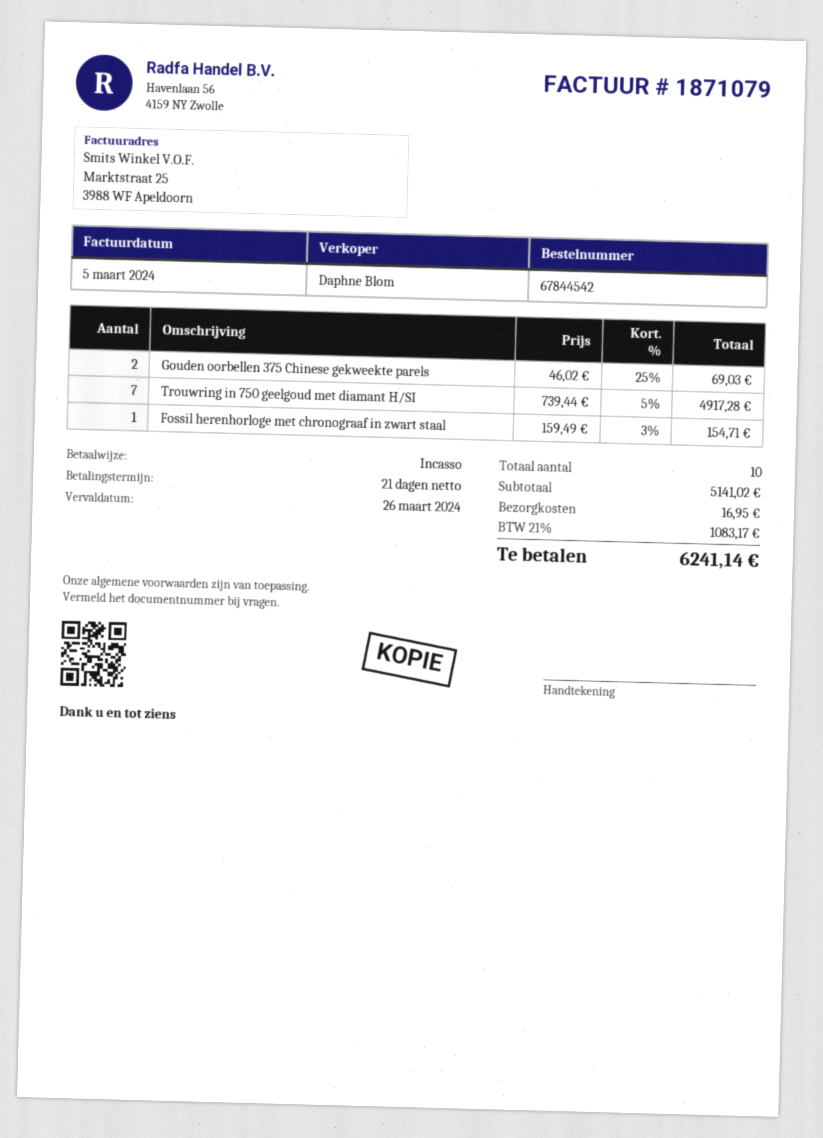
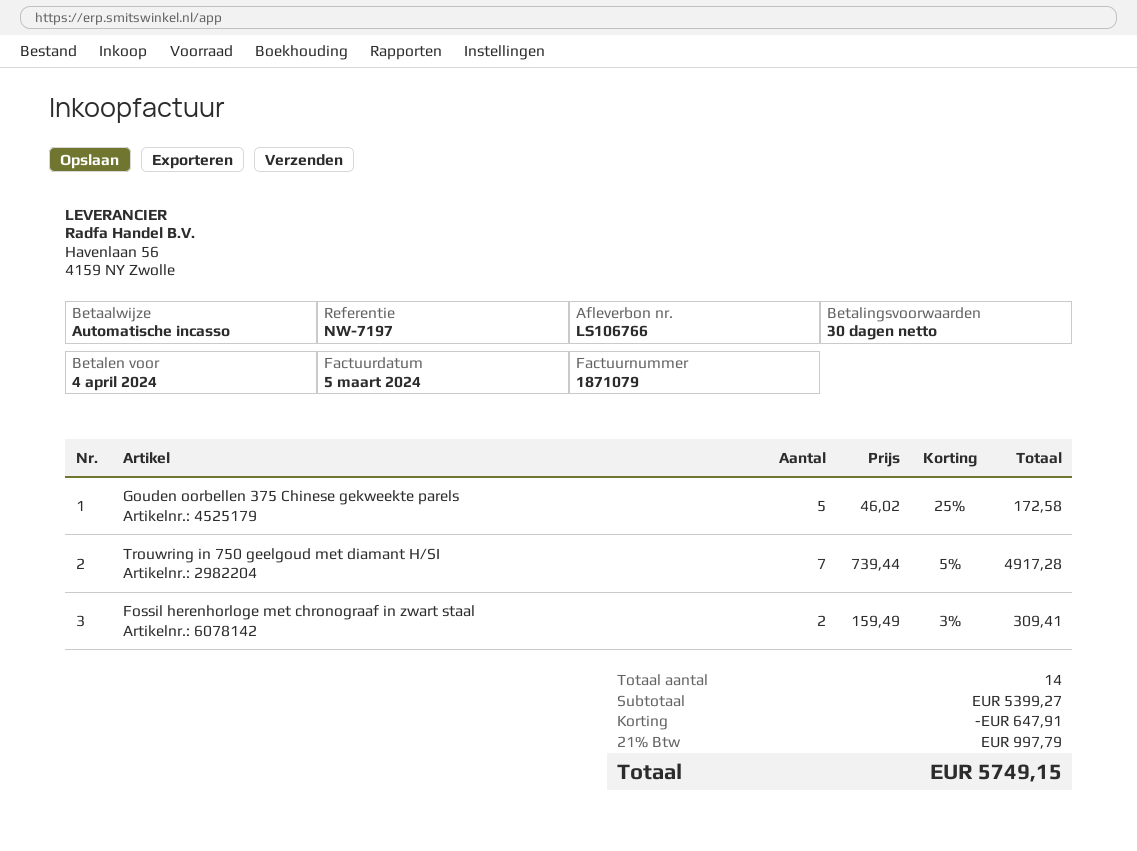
payment terms: 21 days -> 30 days
due date: 2024-03-26 -> 2024-04-04
Gouden oorbellen 375 Chinese gekweekte parels: 2 x 46.02 - 25% = 69.03 -> 5 x 46.02 - 25% = 172.58
Fossil herenhorloge met chronograaf in zwart staal: 1 x 159.49 - 3% = 154.71 -> 2 x 159.49 - 3% = 309.41
total quantity: 10 -> 14
subtotal: 5141.02 -> 5399.27
discount: none -> 647.91
shipping: 16.95 -> none
tax: 21% = 1083.17 -> 21% = 997.79
total: 6241.14 -> 5749.15

